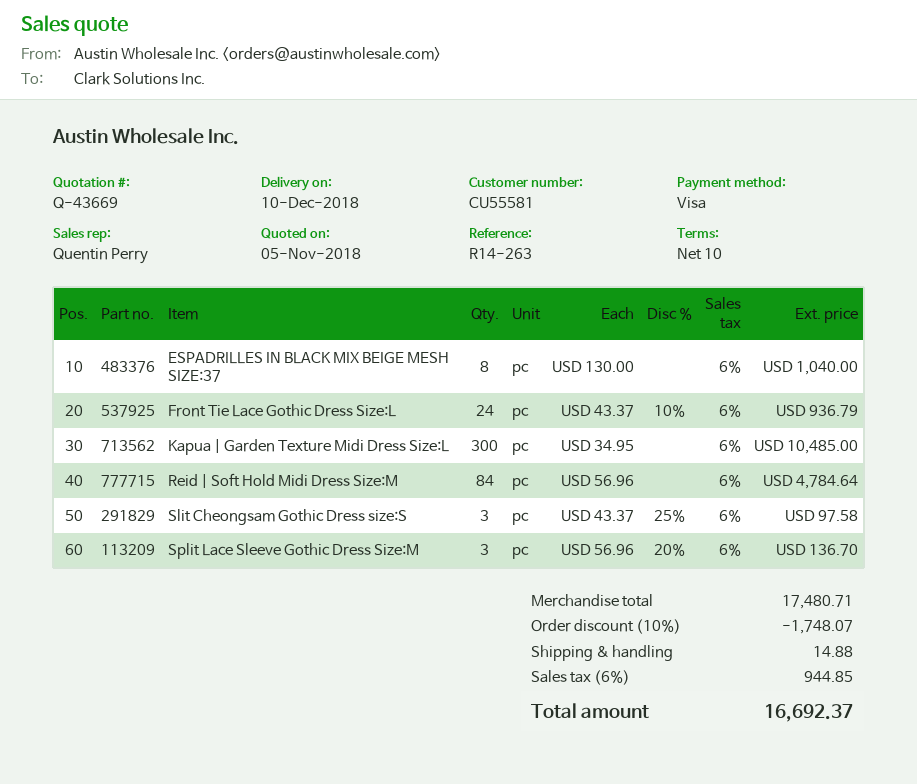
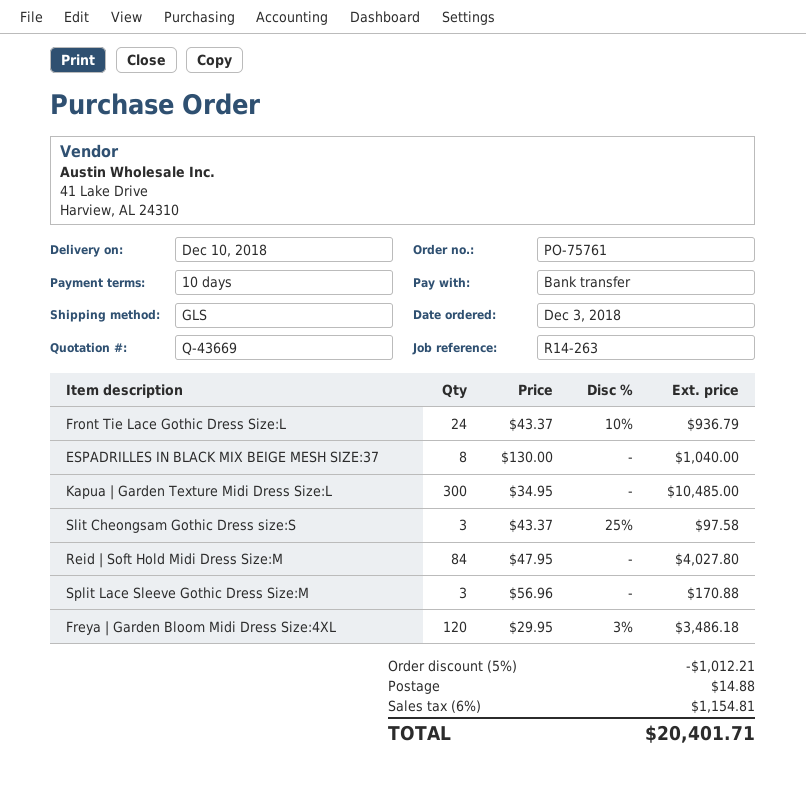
payment method: Visa -> bank transfer
Reid | Soft Hold Midi Dress Size:M: 84 x 56.96 = 4784.64 -> 84 x 47.95 = 4027.80
Split Lace Sleeve Gothic Dress Size:M: 3 x 56.96 - 20% = 136.70 -> 3 x 56.96 = 170.88
Freya | Garden Bloom Midi Dress Size:4XL: none -> 120 x 29.95 - 3% = 3486.18
discount: 10% = 1748.07 -> 5% = 1012.21
tax: 6% = 944.85 -> 6% = 1154.81
total: 16692.37 -> 20401.71

